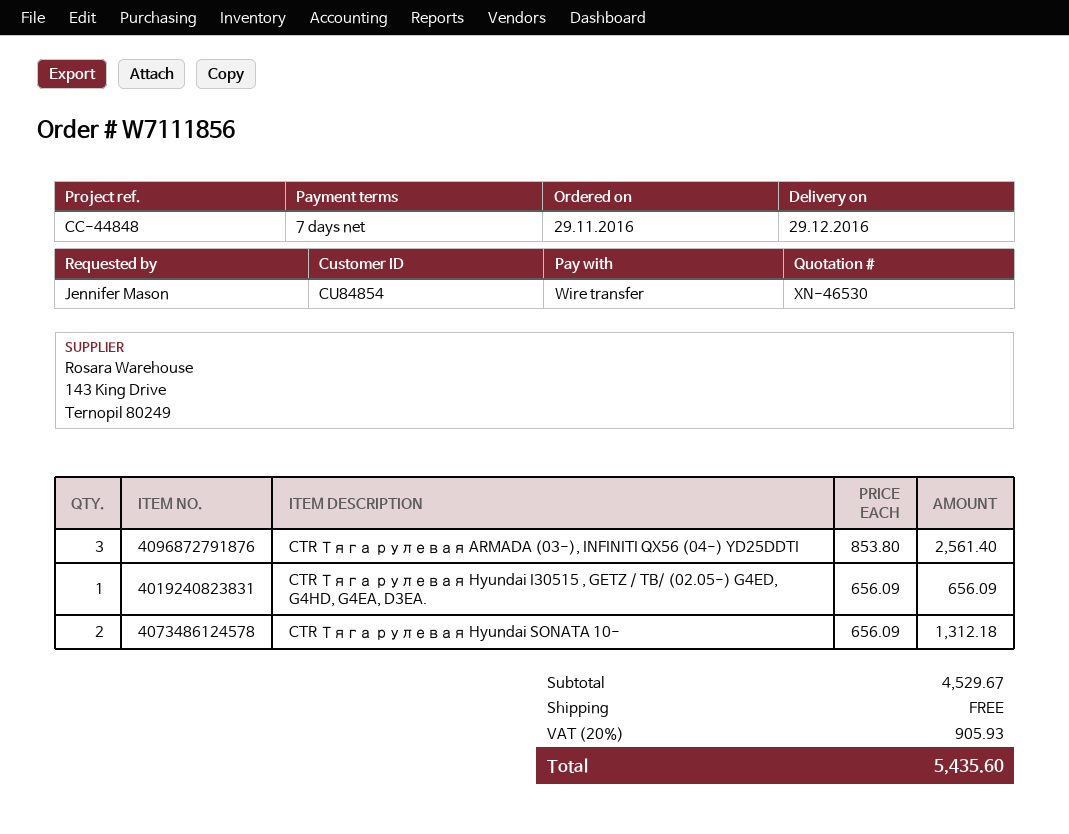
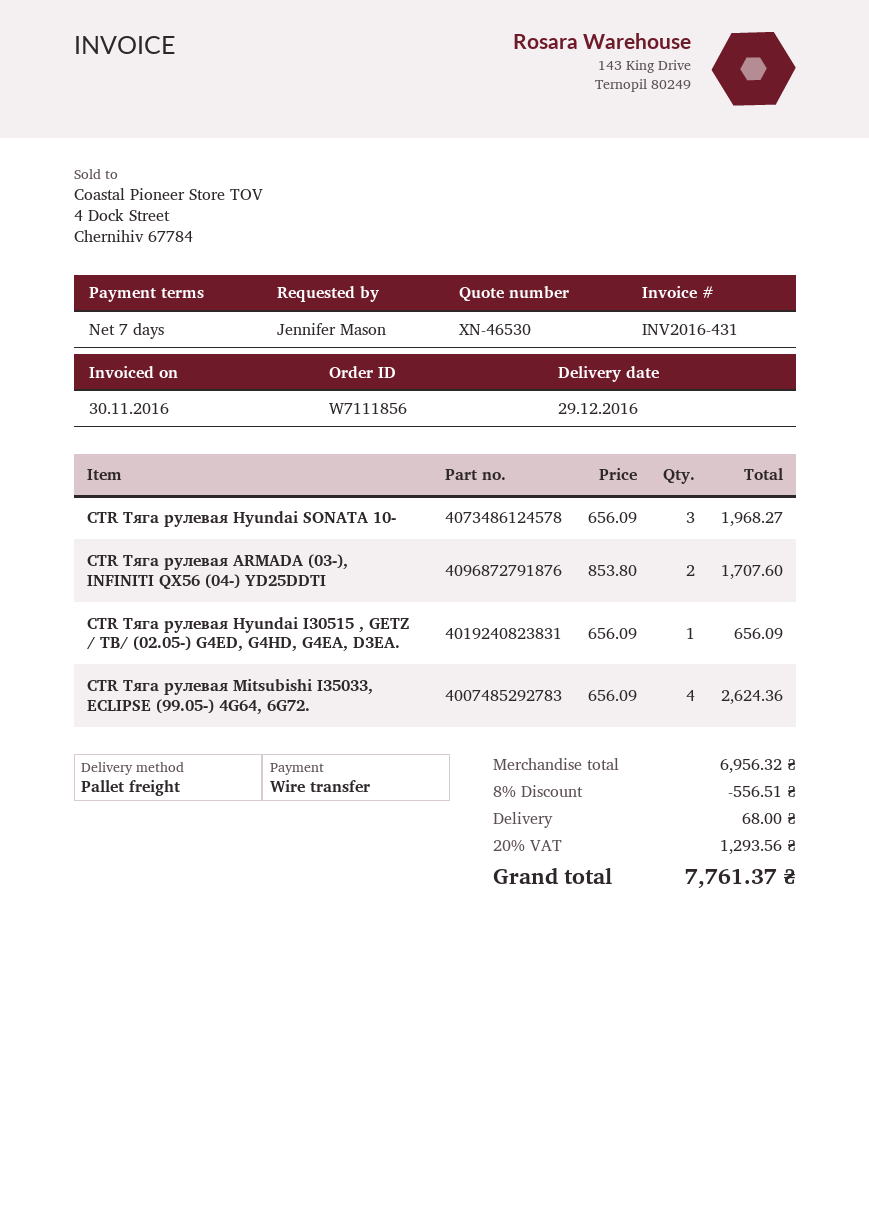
CTR Тяга рулевая ARMADA (03-), INFINITI QX56 (04-) YD25DDTI: 3 x 853.80 = 2561.40 -> 2 x 853.80 = 1707.60
CTR Тяга рулевая Hyundai SONATA 10-: 2 x 656.09 = 1312.18 -> 3 x 656.09 = 1968.27
CTR Тяга рулевая Mitsubishi I35033, ECLIPSE (99.05-) 4G64, 6G72.: none -> 4 x 656.09 = 2624.36
subtotal: 4529.67 -> 6956.32
discount: none -> 8% = 556.51
shipping: 0.00 -> 68.00
tax: 20% = 905.93 -> 20% = 1293.56
total: 5435.60 -> 7761.37

